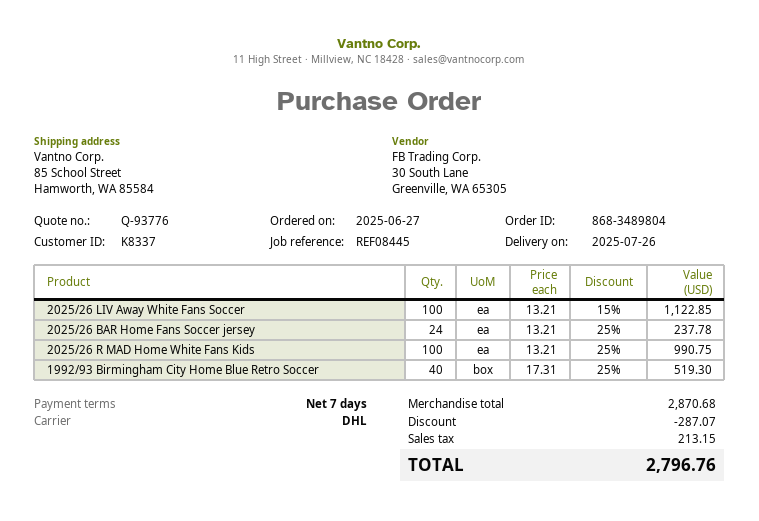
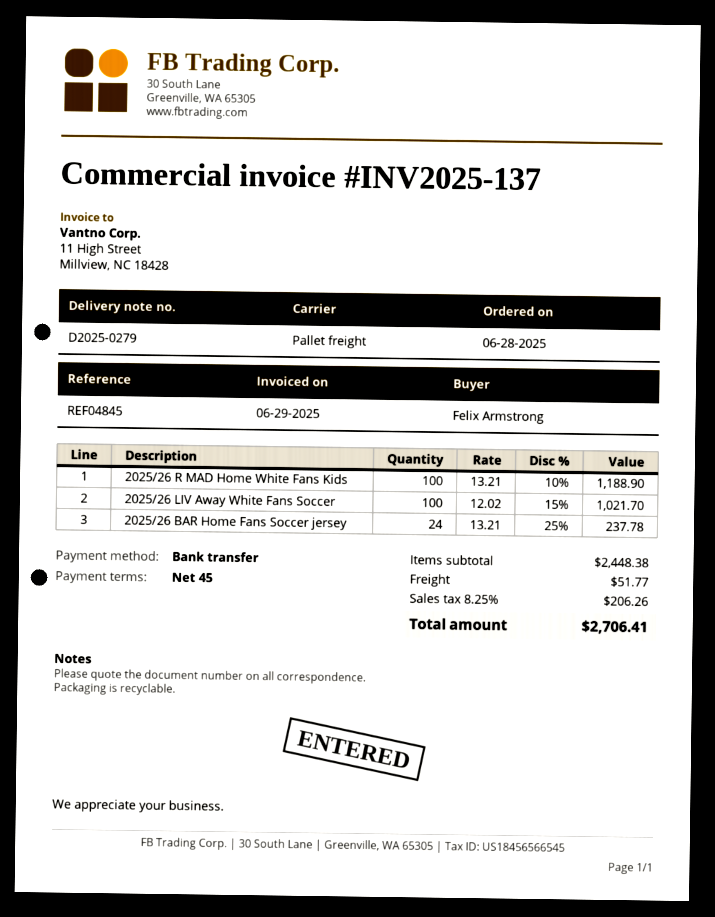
order date: 2025-06-27 -> 2025-06-28
payment terms: 7 days -> 45 days
reference: REF08445 -> REF04845
shipping method: DHL -> pallet freight
2025/26 LIV Away White Fans Soccer: 100 x 13.21 - 15% = 1122.85 -> 100 x 12.02 - 15% = 1021.70
2025/26 R MAD Home White Fans Kids: 100 x 13.21 - 25% = 990.75 -> 100 x 13.21 - 10% = 1188.90
1992/93 Birmingham City Home Blue Retro Soccer: 40 x 17.31 - 25% = 519.30 -> none
subtotal: 2870.68 -> 2448.38
discount: 287.07 -> none
shipping: none -> 51.77
tax: 213.15 -> 206.26
total: 2796.76 -> 2706.41

